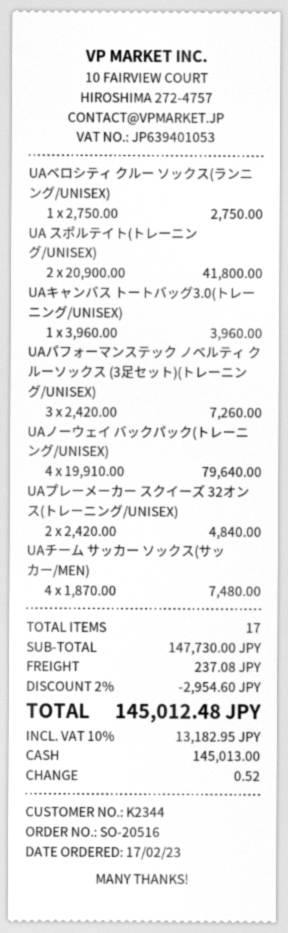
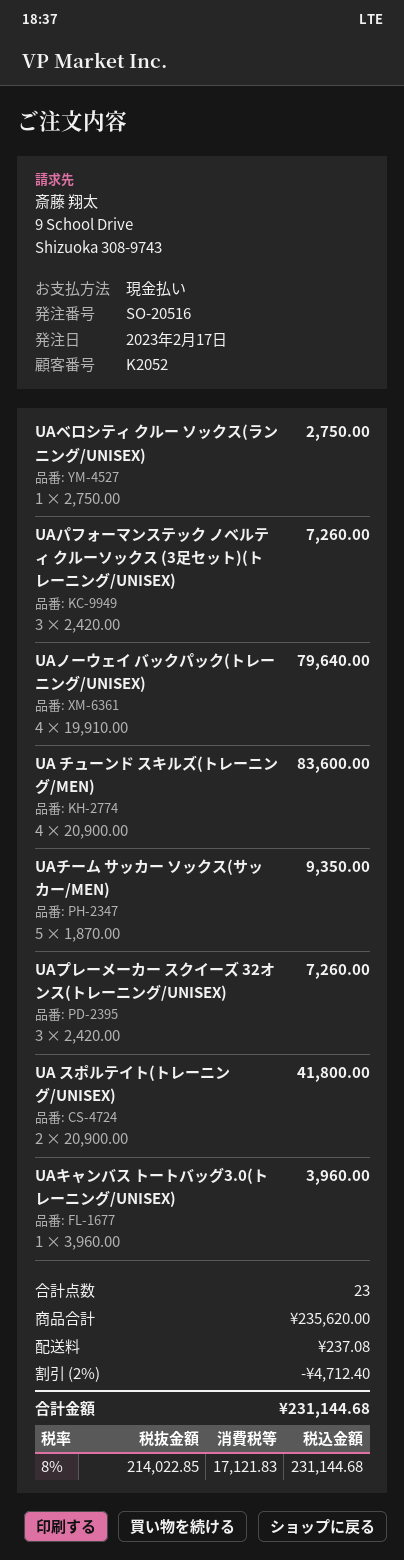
customer number: K2344 -> K2052
UAプレーメーカー スクイーズ 32オンス(トレーニング/UNISEX): 2 x 2420.00 = 4840.00 -> 3 x 2420.00 = 7260.00
UAチーム サッカー ソックス(サッカー/MEN): 4 x 1870.00 = 7480.00 -> 5 x 1870.00 = 9350.00
UA チューンド スキルズ(トレーニング/MEN): none -> 4 x 20900.00 = 83600.00
total quantity: 17 -> 23
subtotal: 147730.00 -> 235620.00
discount: 2% = 2954.60 -> 2% = 4712.40
tax: 10% = 13182.95 -> 8% = 17121.83
total: 145012.48 -> 231144.68

